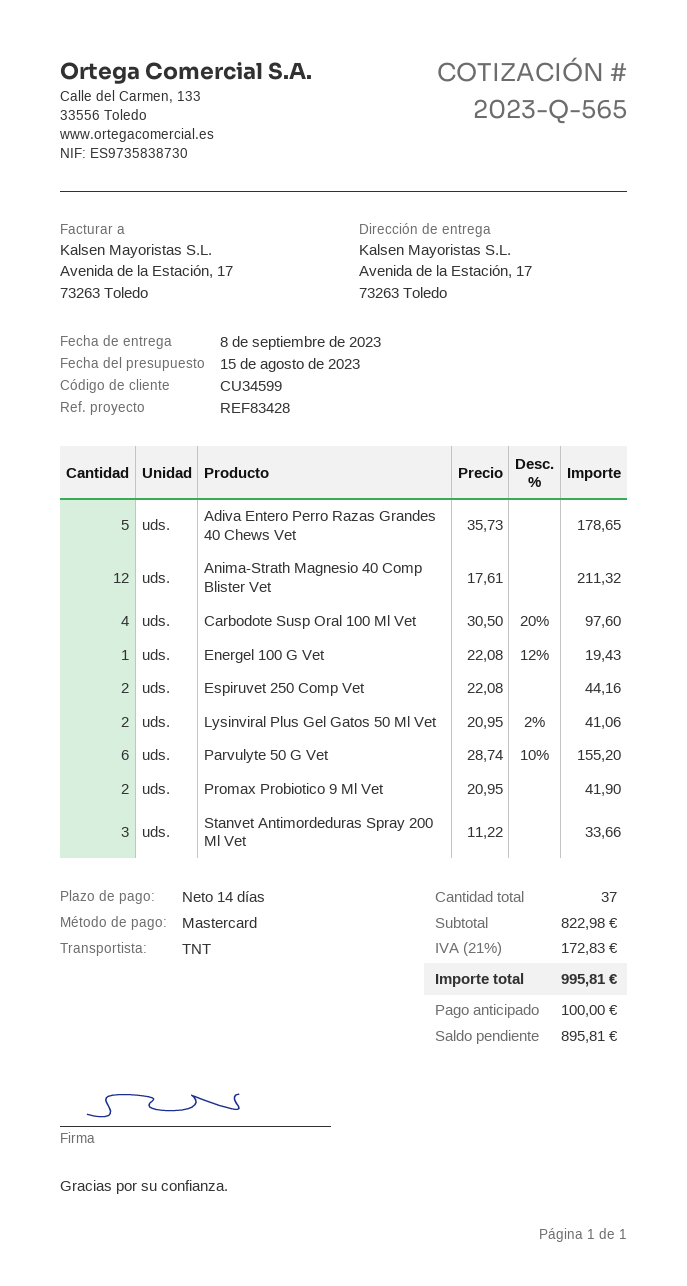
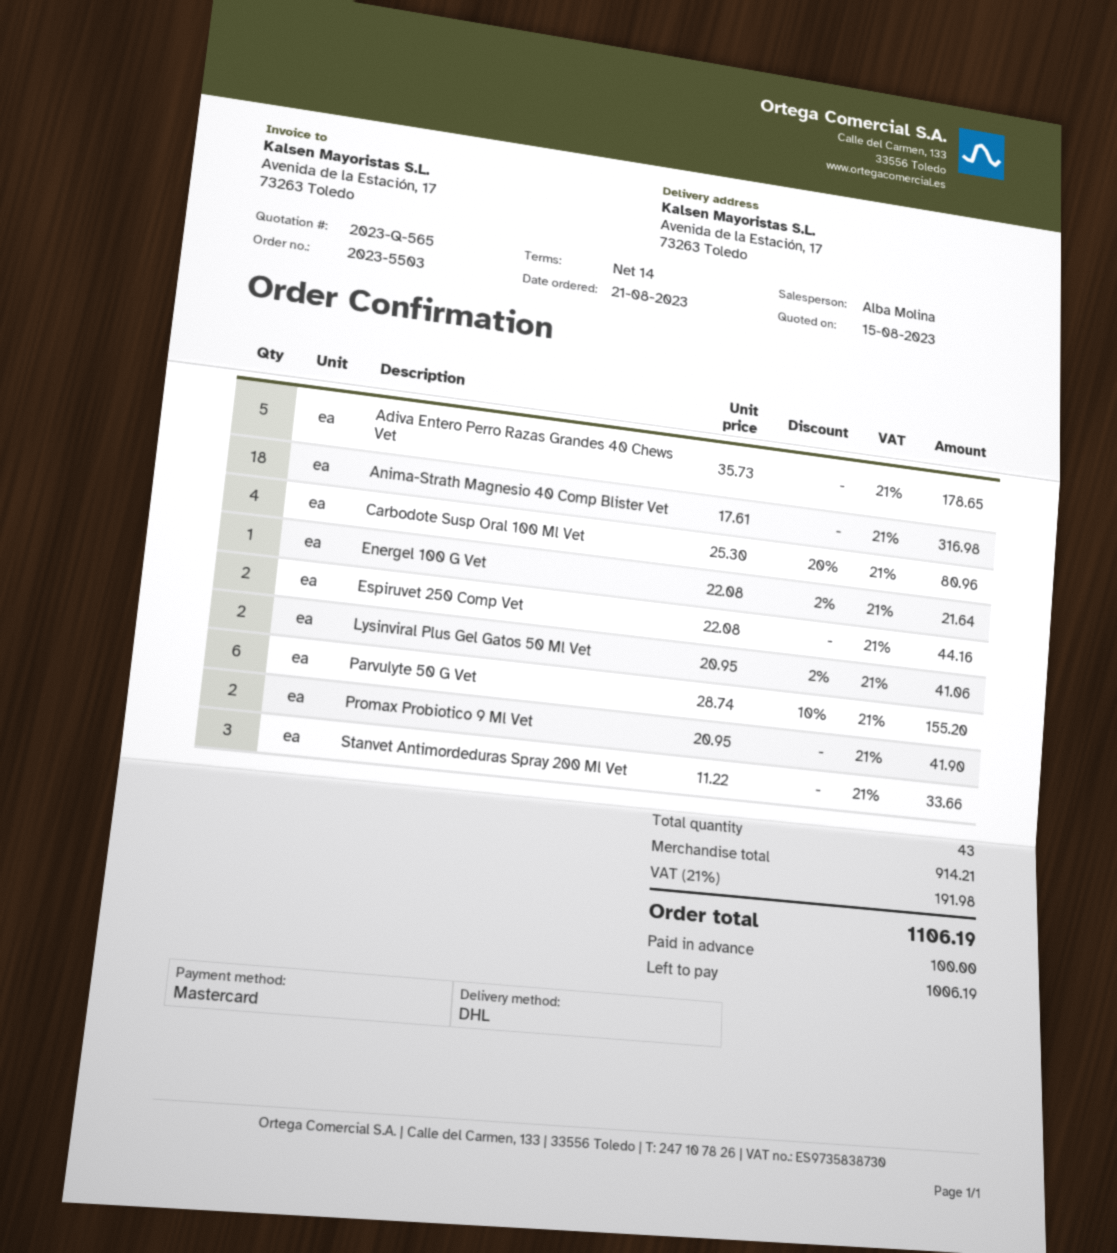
shipping method: TNT -> DHL
Anima-Strath Magnesio 40 Comp Blister Vet: 12 x 17.61 = 211.32 -> 18 x 17.61 = 316.98
Carbodote Susp Oral 100 Ml Vet: 4 x 30.50 - 20% = 97.60 -> 4 x 25.30 - 20% = 80.96
Energel 100 G Vet: 1 x 22.08 - 12% = 19.43 -> 1 x 22.08 - 2% = 21.64
total quantity: 37 -> 43
subtotal: 822.98 -> 914.21
tax: 21% = 172.83 -> 21% = 191.98
total: 995.81 -> 1106.19
balance: 895.81 -> 1006.19

